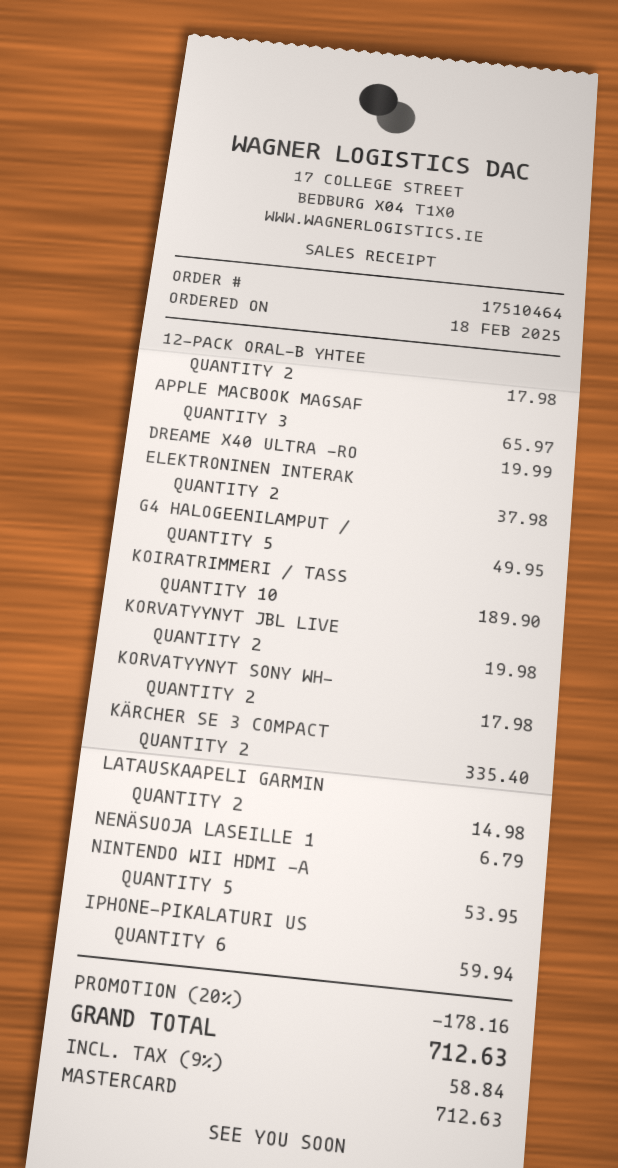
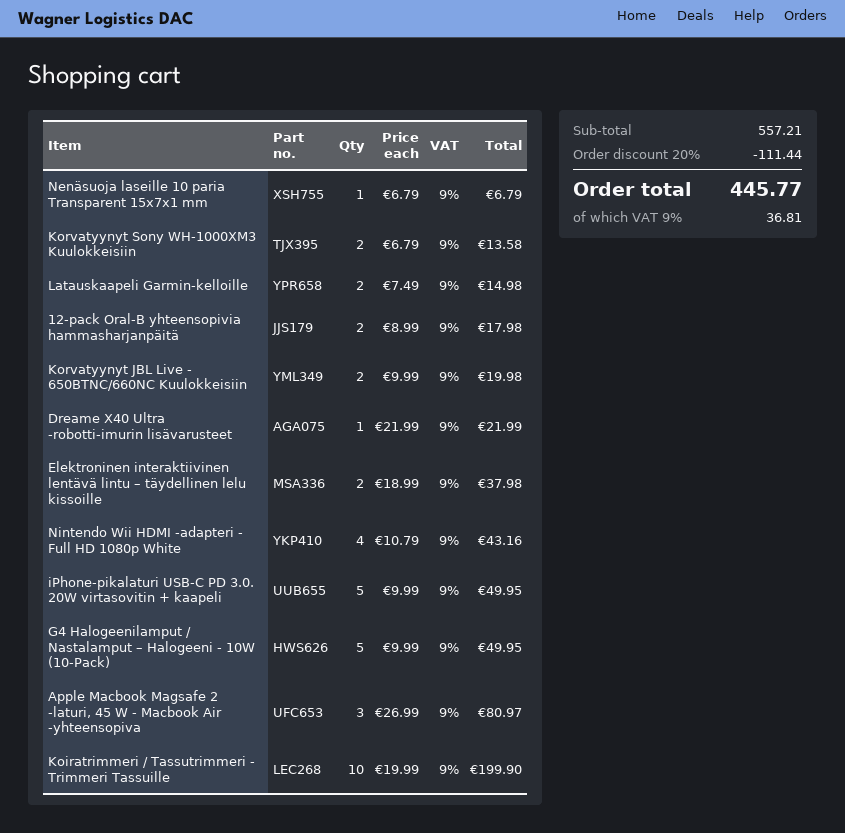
APPLE MACBOOK MAGSAF: 3 for 65.97 -> 3 for 80.97
DREAME X40 ULTRA -RO: 1 for 19.99 -> 1 for 21.99
KOIRATRIMMERI / TASS: 10 for 189.90 -> 10 for 199.90
KORVATYYNYT SONY WH-: 2 for 17.98 -> 2 for 13.58
KÄRCHER SE 3 COMPACT: 2 for 335.40 -> none
NINTENDO WII HDMI -A: 5 for 53.95 -> 4 for 43.16
IPHONE-PIKALATURI US: 6 for 59.94 -> 5 for 49.95
discount: 20% = 178.16 -> 20% = 111.44
tax: 9% = 58.84 -> 9% = 36.81
total: 712.63 -> 445.77

